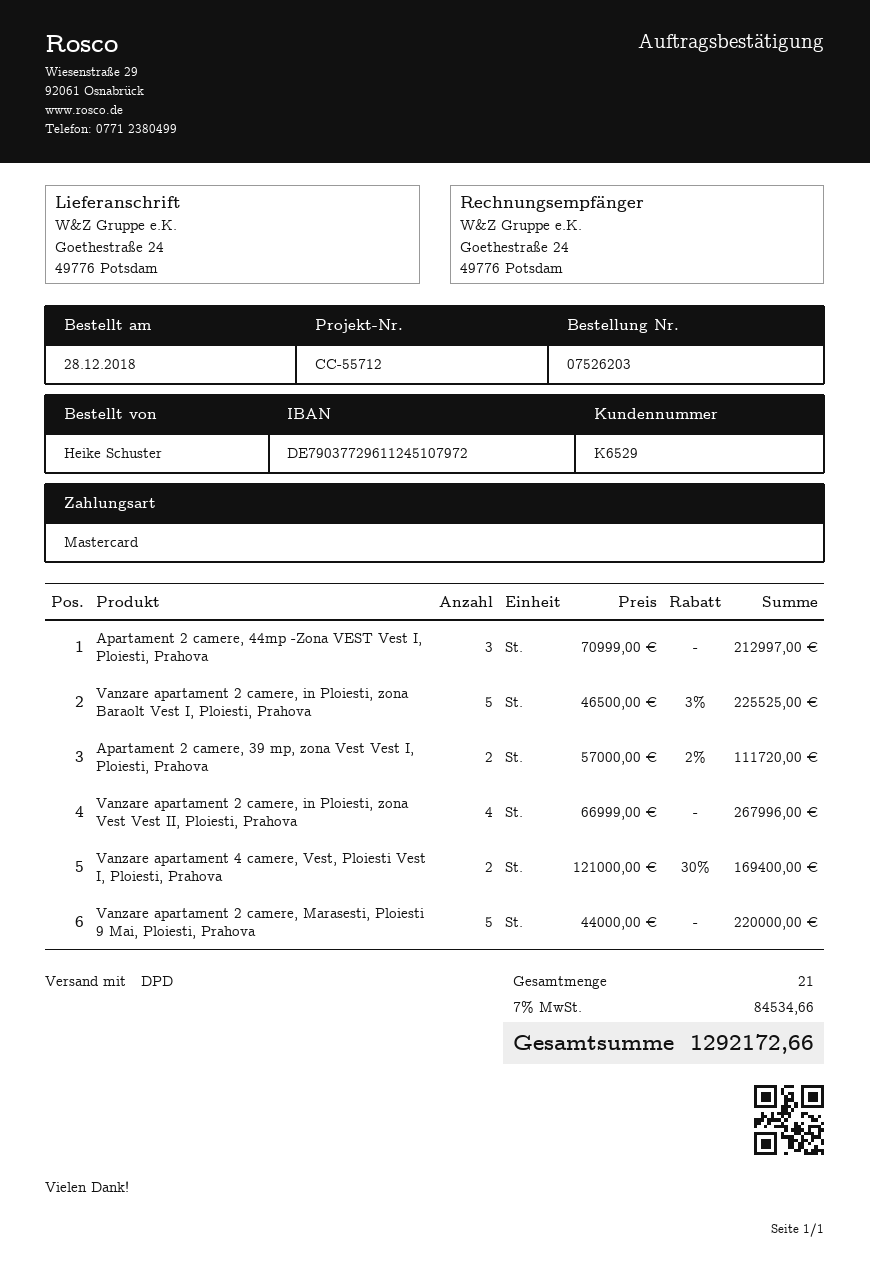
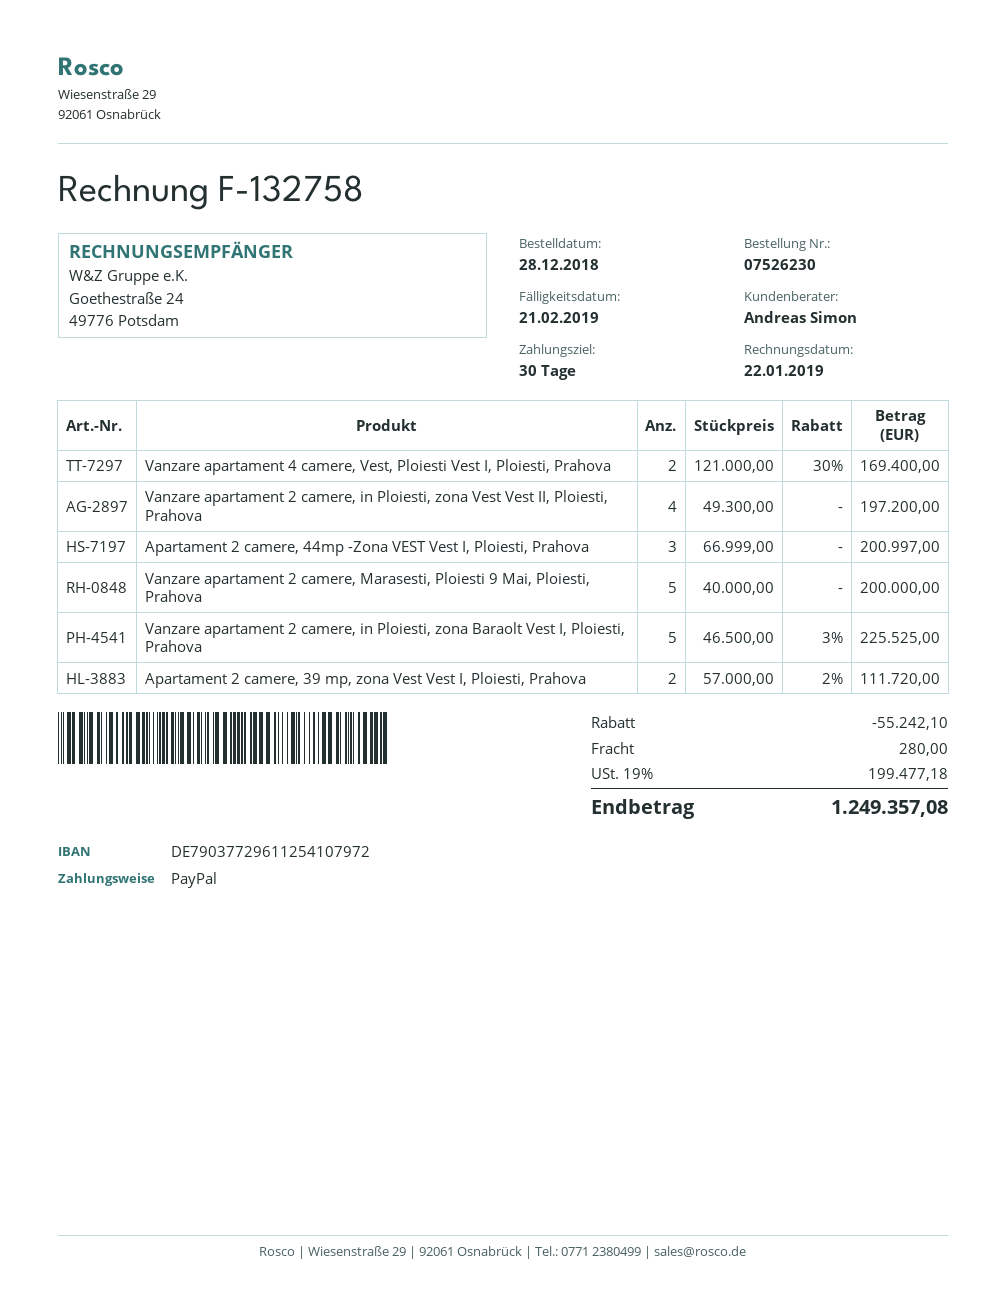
order number: 07526203 -> 07526230
payment method: Mastercard -> PayPal
bank account: DE79037729611245107972 -> DE79037729611254107972
Apartament 2 camere, 44mp -Zona VEST Vest I, Ploiesti, Prahova: 3 x 70999.00 = 212997.00 -> 3 x 66999.00 = 200997.00
Vanzare apartament 2 camere, in Ploiesti, zona Vest Vest II, Ploiesti, Prahova: 4 x 66999.00 = 267996.00 -> 4 x 49300.00 = 197200.00
Vanzare apartament 2 camere, Marasesti, Ploiesti 9 Mai, Ploiesti, Prahova: 5 x 44000.00 = 220000.00 -> 5 x 40000.00 = 200000.00
discount: none -> 55242.10
shipping: none -> 280.00
tax: 7% = 84534.66 -> 19% = 199477.18
total: 1292172.66 -> 1249357.08

